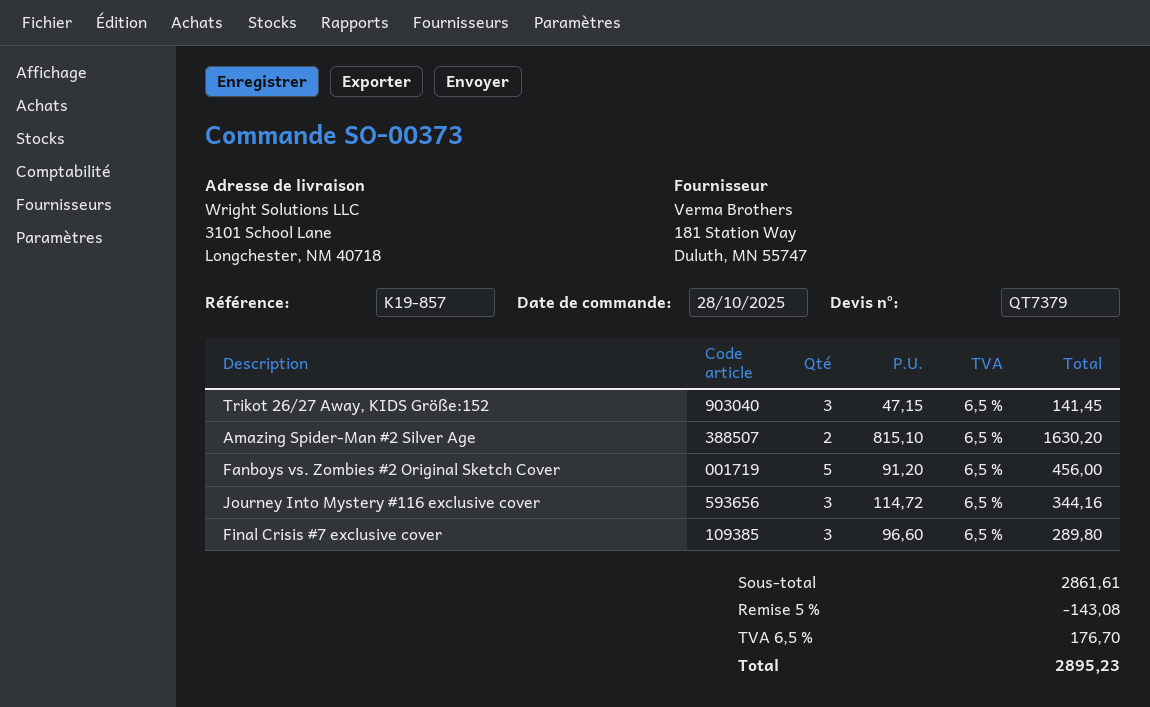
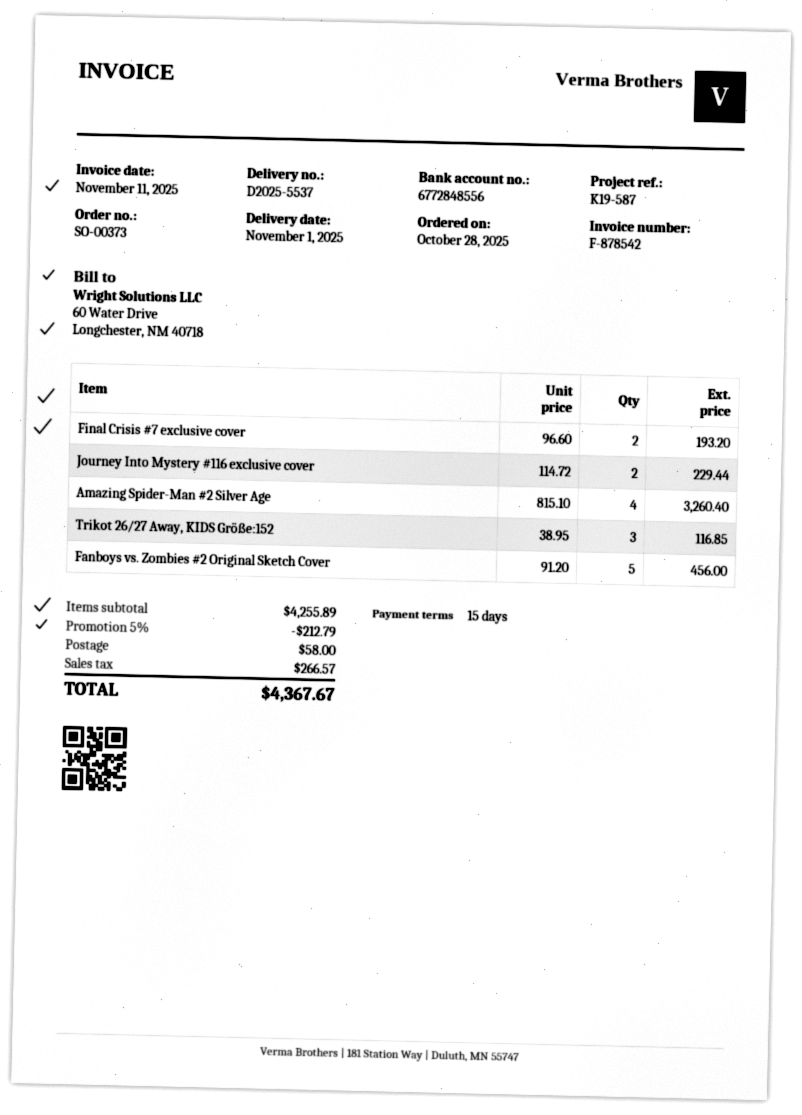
reference: K19-857 -> K19-587
Trikot 26/27 Away, KIDS Größe:152: 3 x 47.15 = 141.45 -> 3 x 38.95 = 116.85
Amazing Spider-Man #2 Silver Age: 2 x 815.10 = 1630.20 -> 4 x 815.10 = 3260.40
Journey Into Mystery #116 exclusive cover: 3 x 114.72 = 344.16 -> 2 x 114.72 = 229.44
Final Crisis #7 exclusive cover: 3 x 96.60 = 289.80 -> 2 x 96.60 = 193.20
subtotal: 2861.61 -> 4255.89
discount: 5% = 143.08 -> 5% = 212.79
shipping: none -> 58.00
tax: 176.70 -> 266.57
total: 2895.23 -> 4367.67

